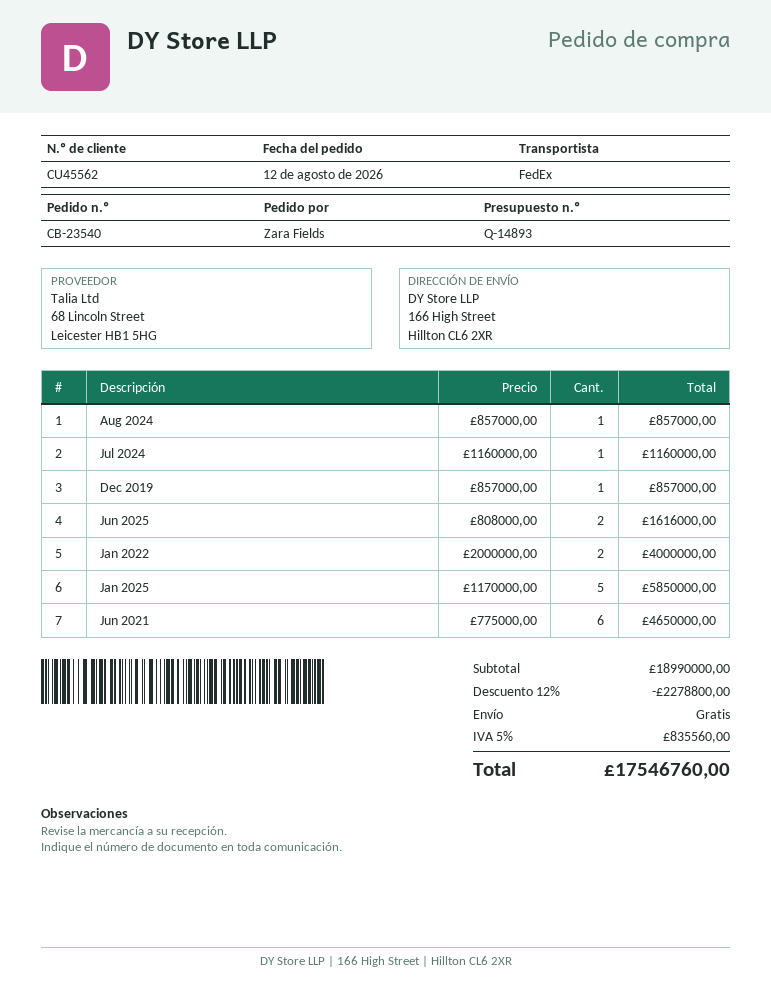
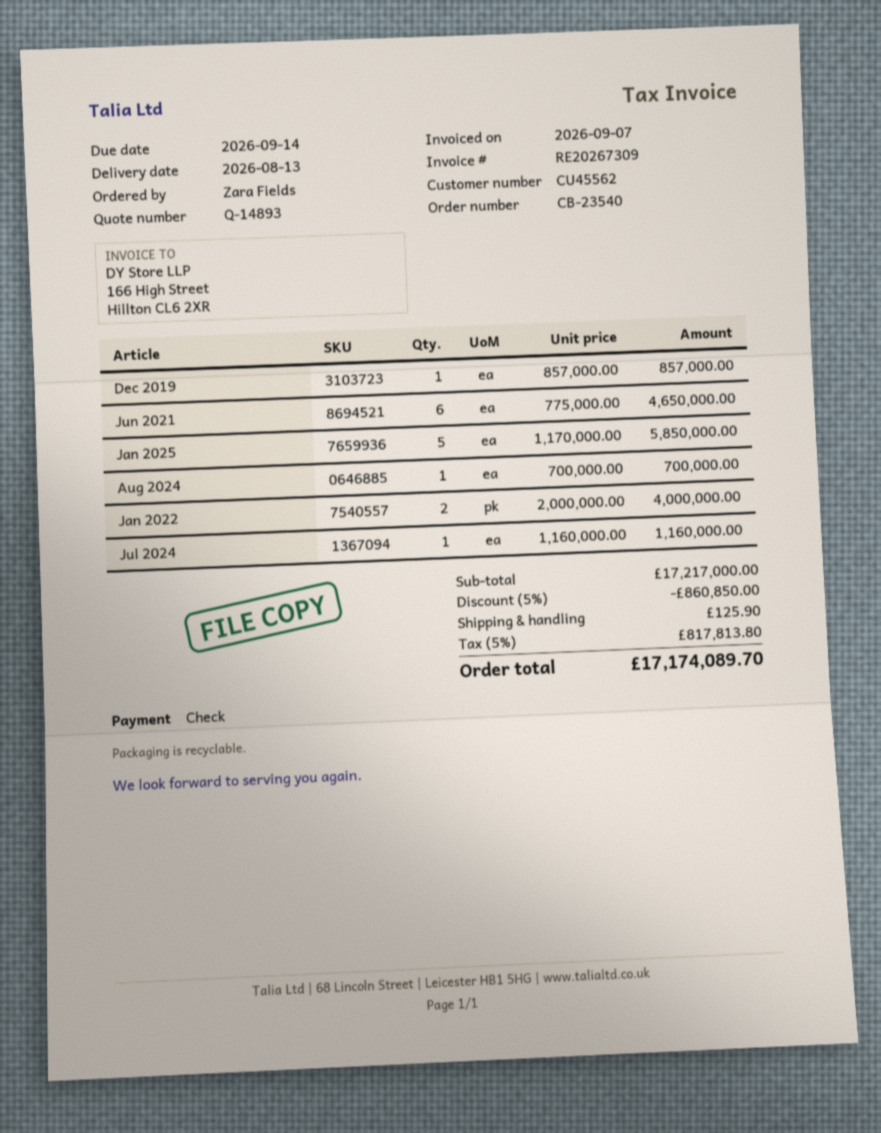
Aug 2024: 1 x 857000.00 = 857000.00 -> 1 x 700000.00 = 700000.00
Jun 2025: 2 x 808000.00 = 1616000.00 -> none
subtotal: 18990000.00 -> 17217000.00
discount: 12% = 2278800.00 -> 5% = 860850.00
shipping: 0.00 -> 125.90
tax: 5% = 835560.00 -> 5% = 817813.80
total: 17546760.00 -> 17174089.70

